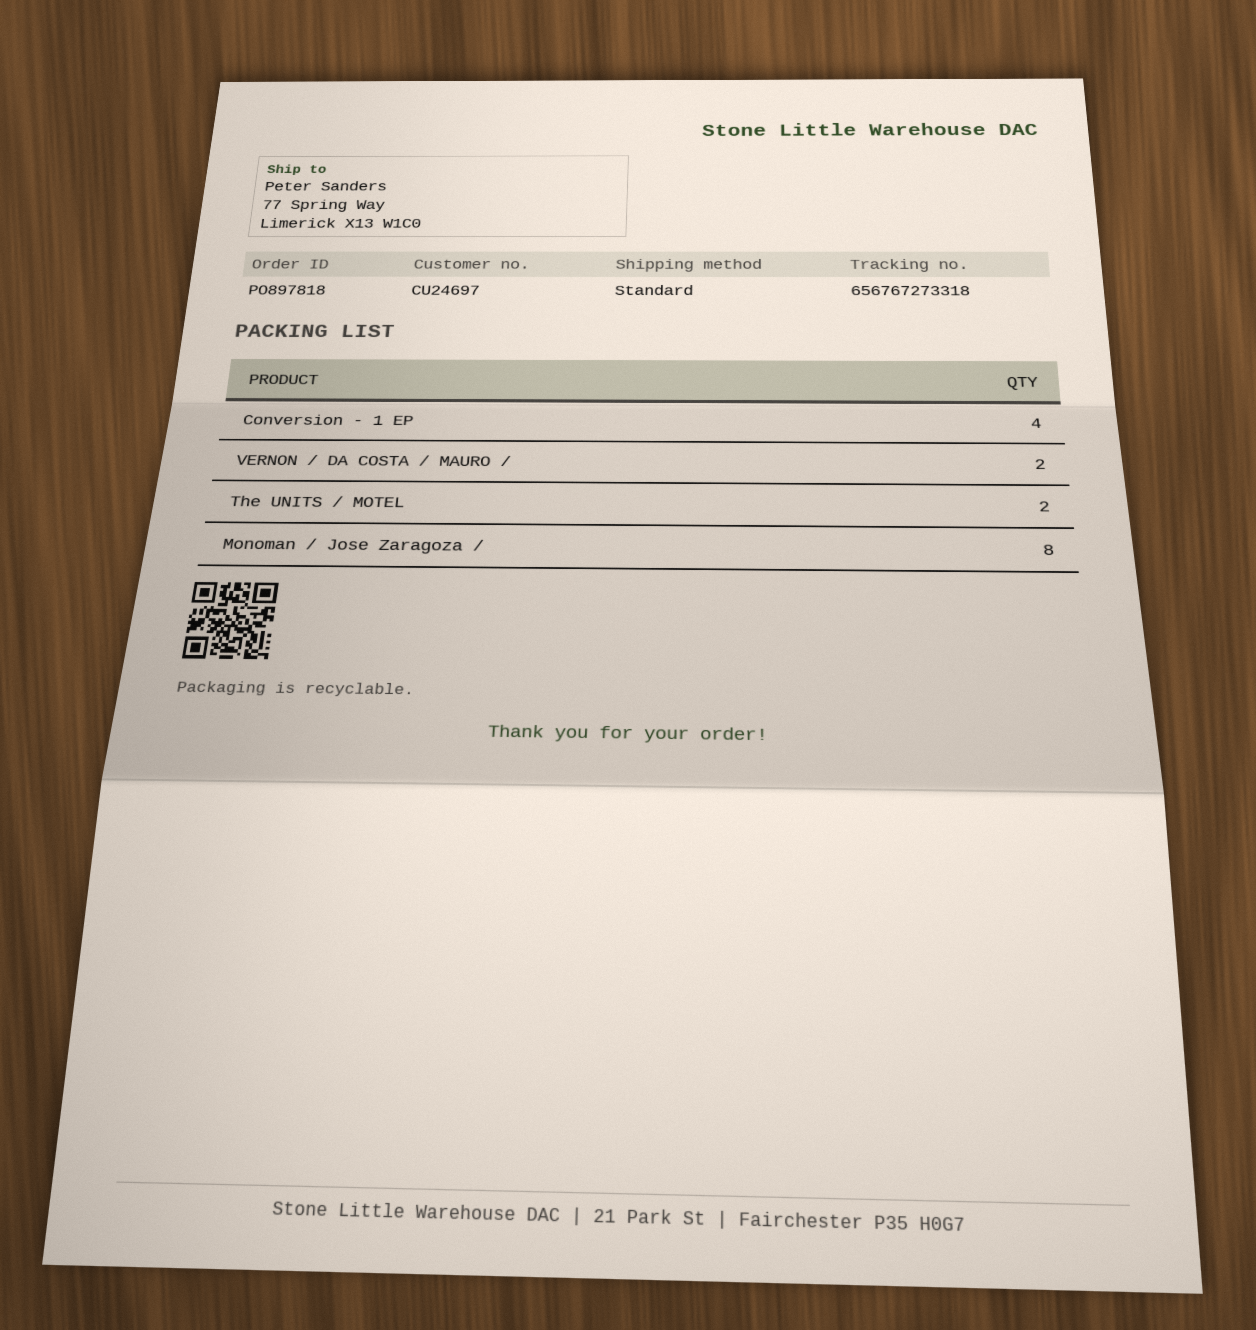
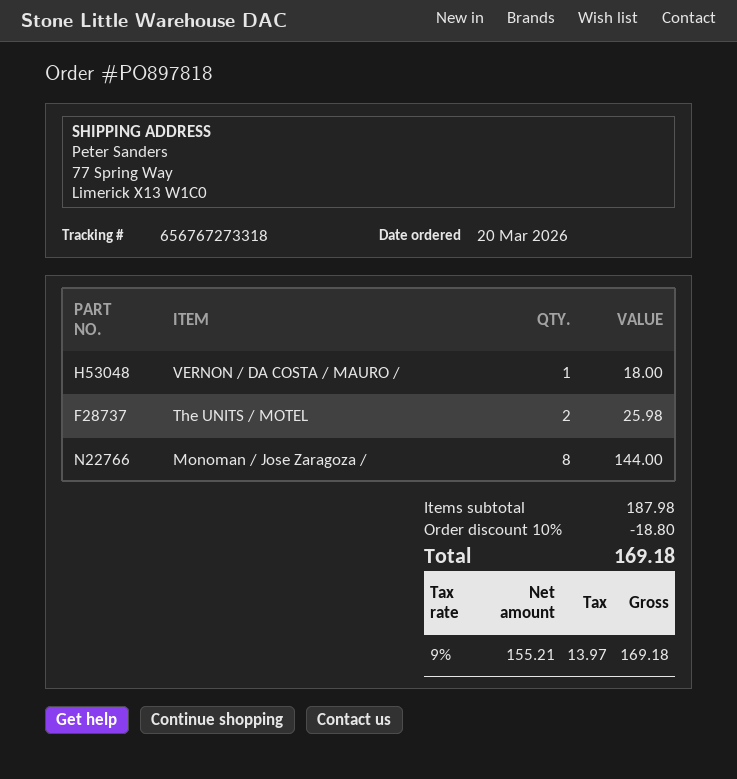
Conversion - 1 EP: 4 -> none
VERNON / DA COSTA / MAURO /: 2 -> 1

